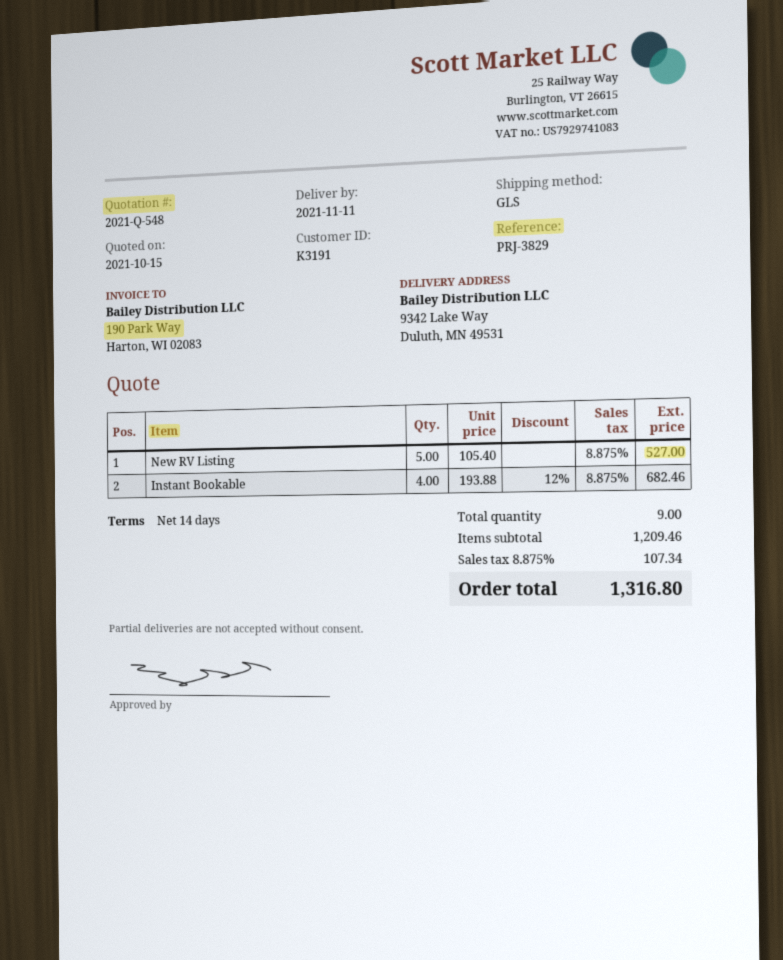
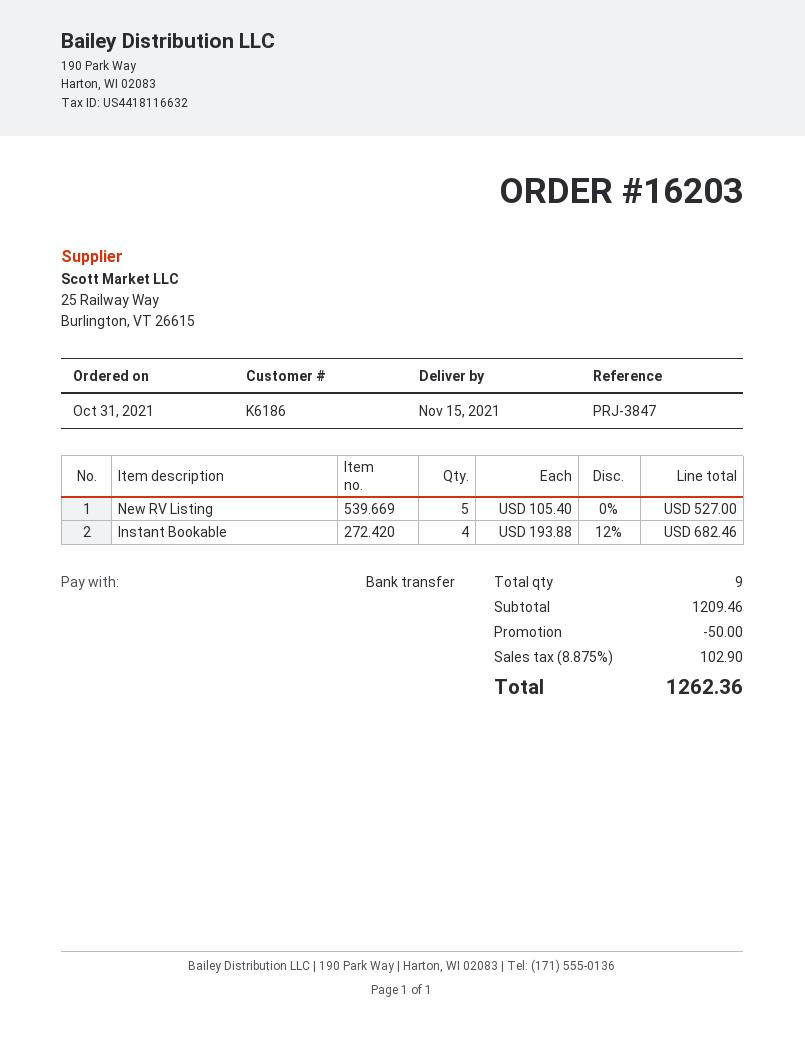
delivery date: 2021-11-11 -> 2021-11-15
customer number: K3191 -> K6186
reference: PRJ-3829 -> PRJ-3847
discount: none -> 50.00
tax: 8.875% = 107.34 -> 8.875% = 102.90
total: 1316.80 -> 1262.36

